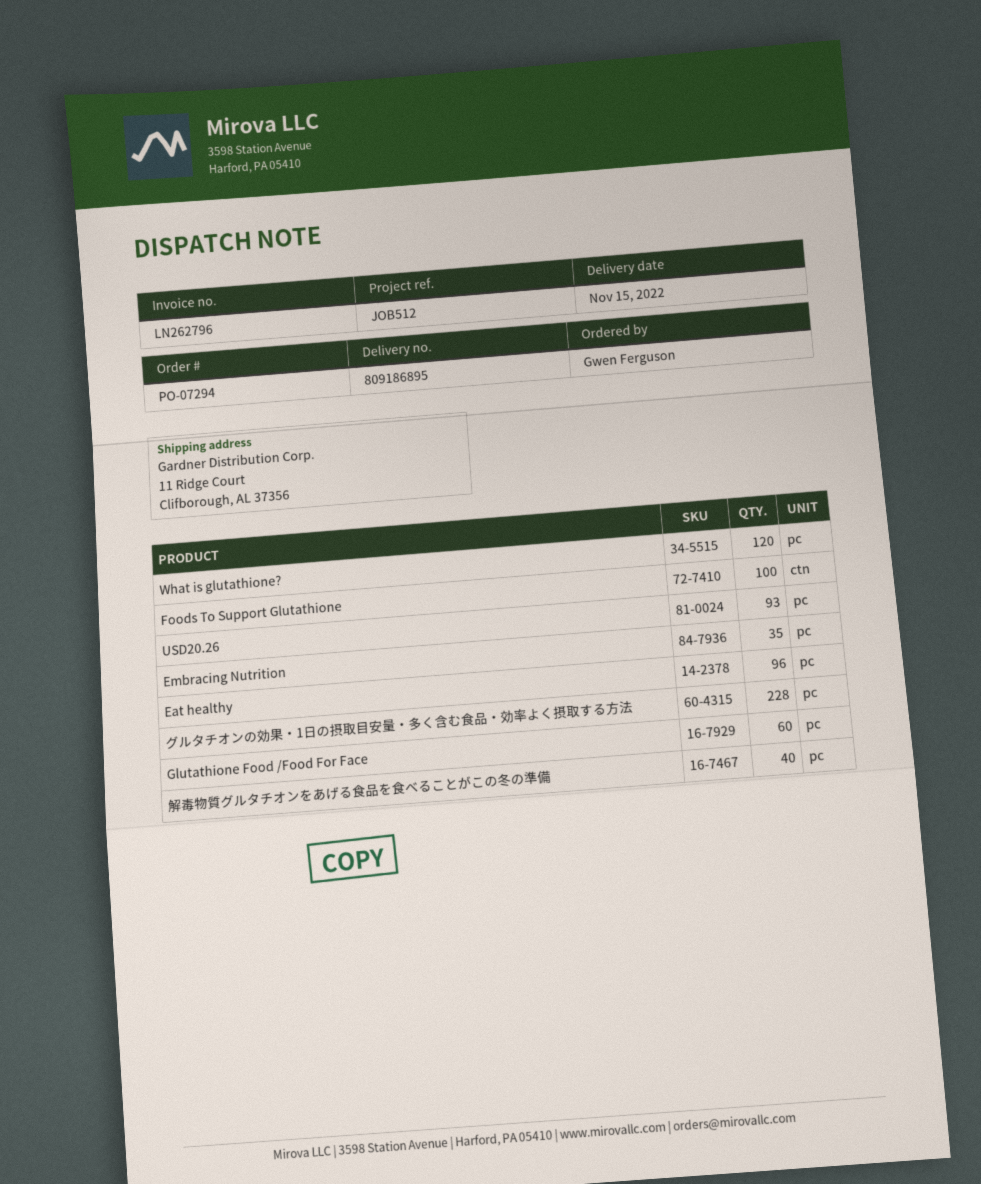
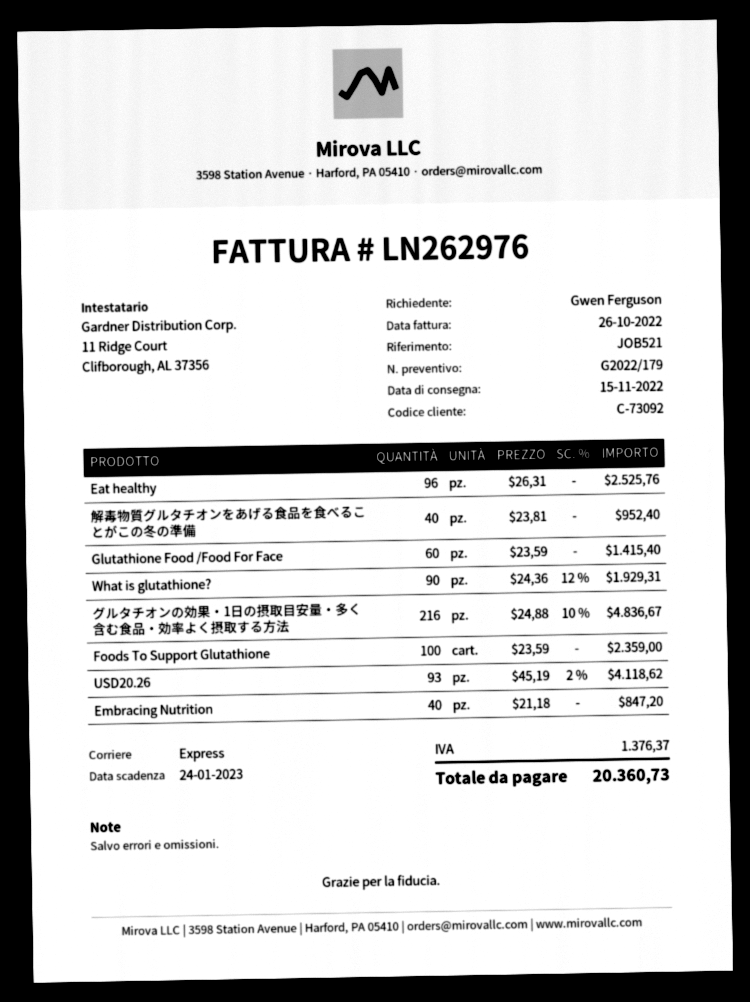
invoice number: LN262796 -> LN262976
reference: JOB512 -> JOB521
What is glutathione?: 120 -> 90
Embracing Nutrition: 35 -> 40
グルタチオンの効果・1日の摂取目安量・多く含む食品・効率よく摂取する方法: 228 -> 216

